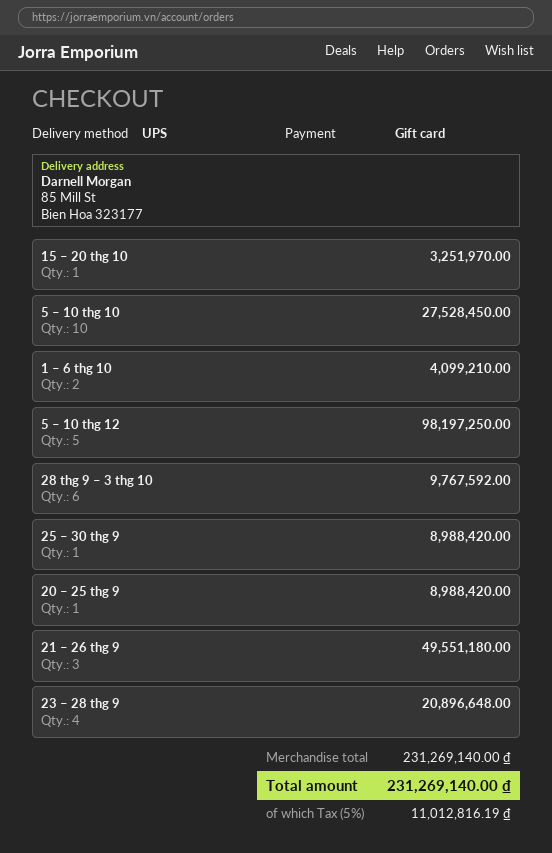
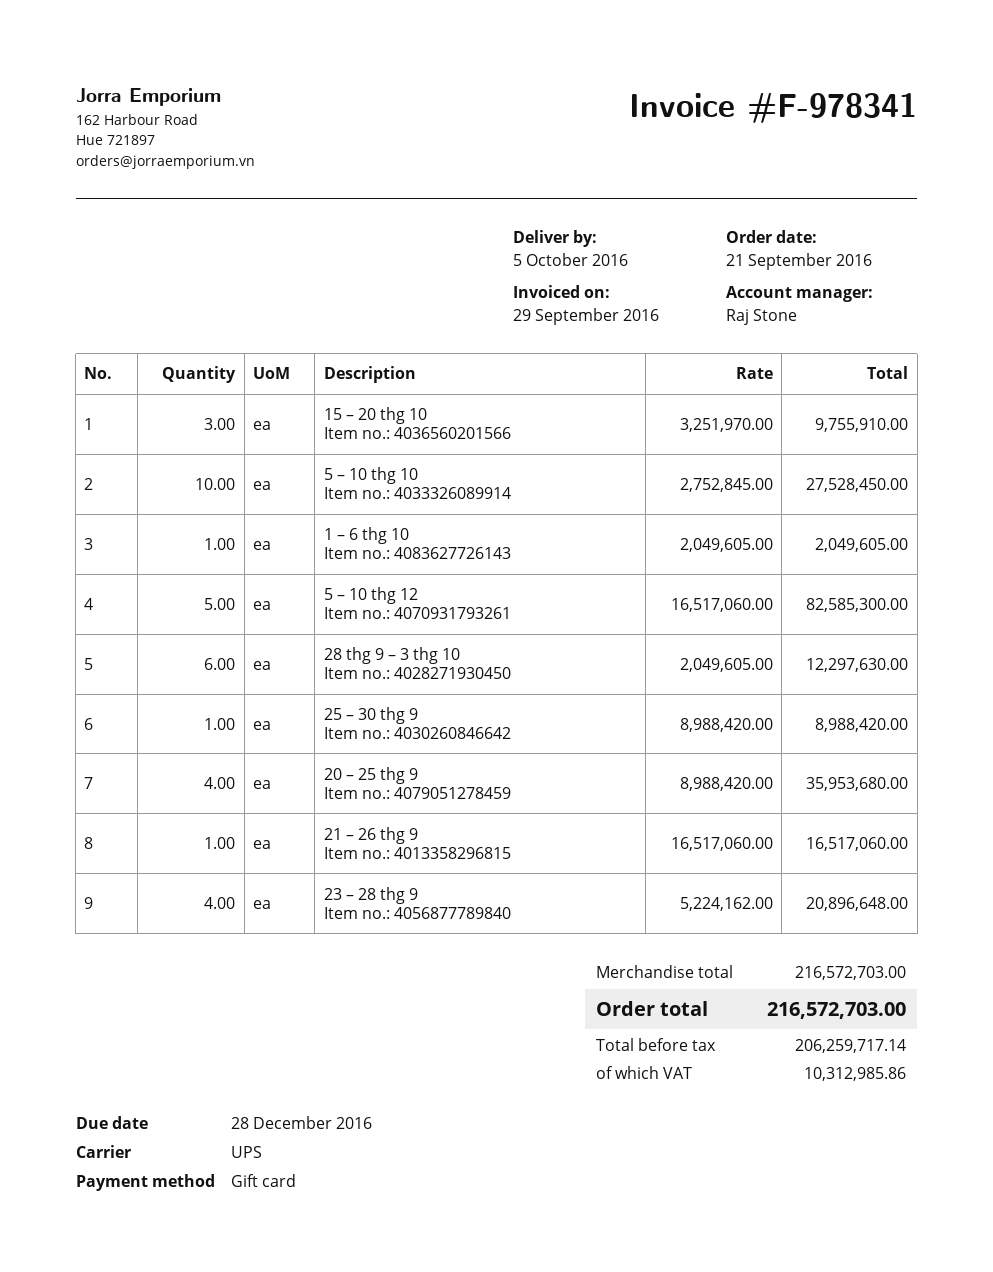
15 – 20 thg 10: 1 for 3251970.00 -> 3 for 9755910.00
1 – 6 thg 10: 2 for 4099210.00 -> 1 for 2049605.00
5 – 10 thg 12: 5 for 98197250.00 -> 5 for 82585300.00
28 thg 9 – 3 thg 10: 6 for 9767592.00 -> 6 for 12297630.00
20 – 25 thg 9: 1 for 8988420.00 -> 4 for 35953680.00
21 – 26 thg 9: 3 for 49551180.00 -> 1 for 16517060.00
subtotal: 231269140.00 -> 216572703.00
tax: 11012816.19 -> 10312985.86
total: 231269140.00 -> 216572703.00

